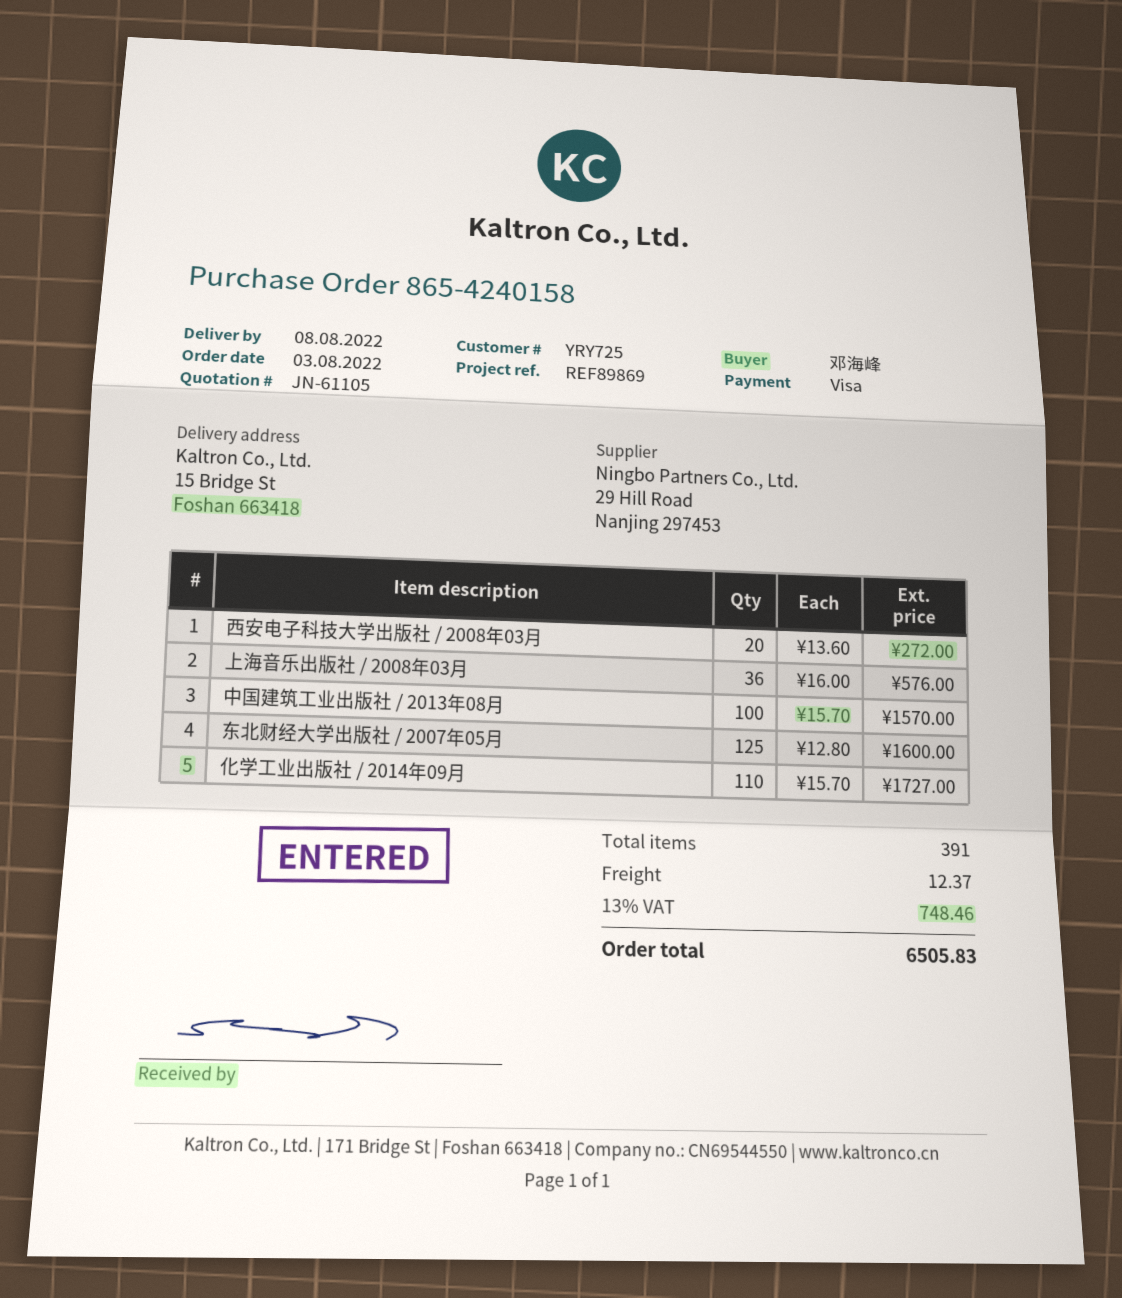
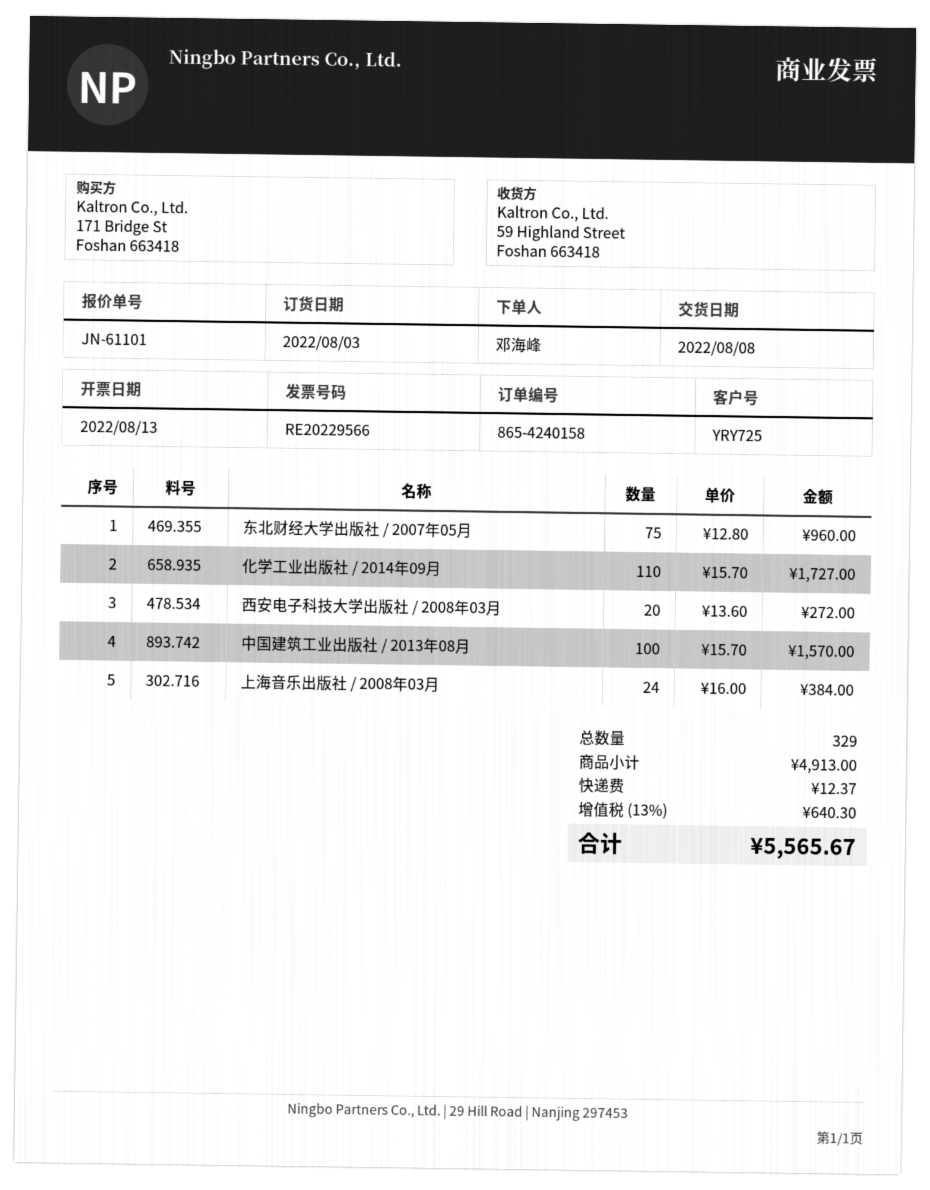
quote number: JN-61105 -> JN-61101
ship to: 15 Bridge St, Foshan 663418 -> 59 Highland Street, Foshan 663418
上海音乐出版社 / 2008年03月: 36 x 16.00 = 576.00 -> 24 x 16.00 = 384.00
东北财经大学出版社 / 2007年05月: 125 x 12.80 = 1600.00 -> 75 x 12.80 = 960.00
total quantity: 391 -> 329
tax: 13% = 748.46 -> 13% = 640.30
total: 6505.83 -> 5565.67

